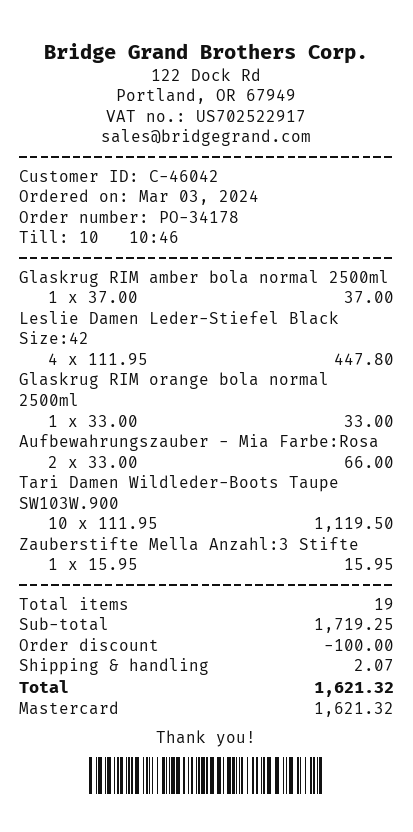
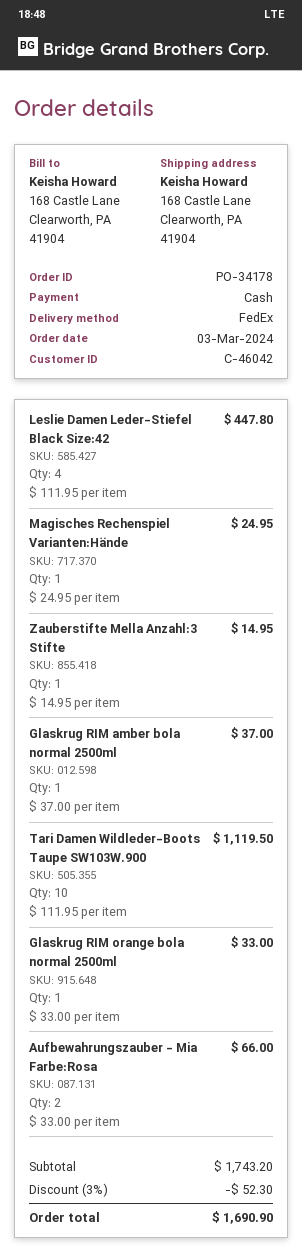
payment method: Mastercard -> cash
Zauberstifte Mella Anzahl:3 Stifte: 1 x 15.95 = 15.95 -> 1 x 14.95 = 14.95
Magisches Rechenspiel Varianten:Hände: none -> 1 x 24.95 = 24.95
subtotal: 1719.25 -> 1743.20
discount: 100.00 -> 52.30
shipping: 2.07 -> none
total: 1621.32 -> 1690.90

